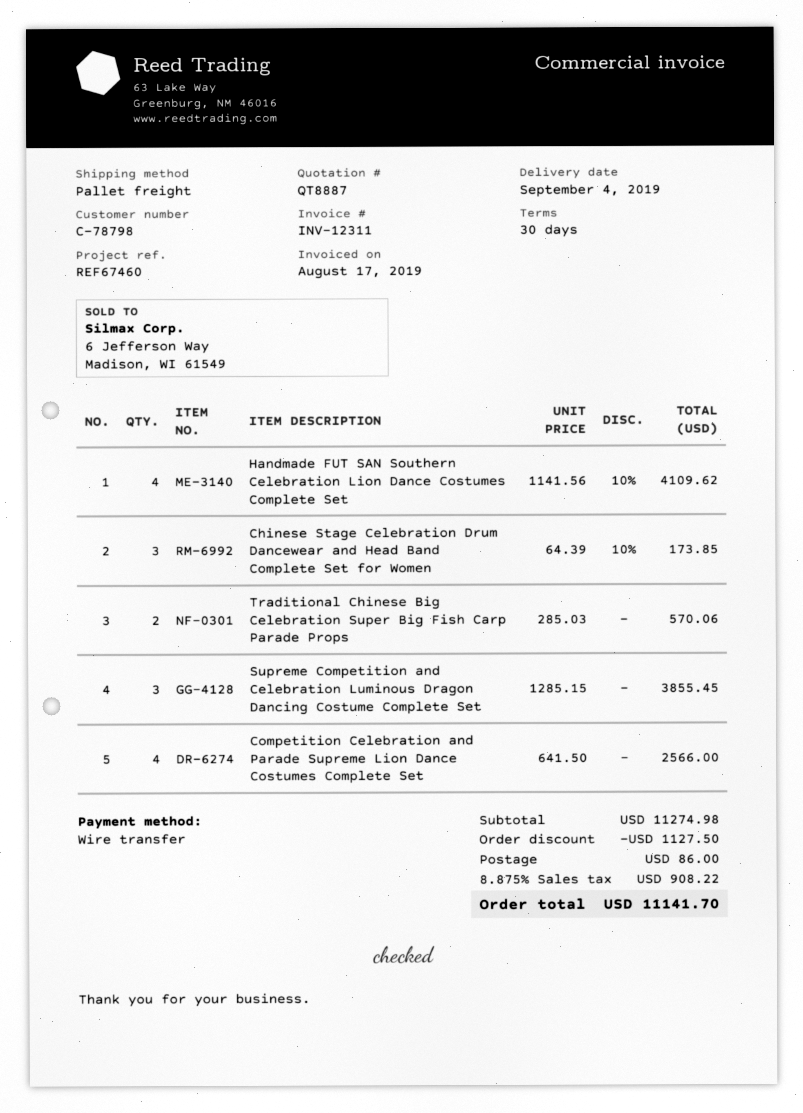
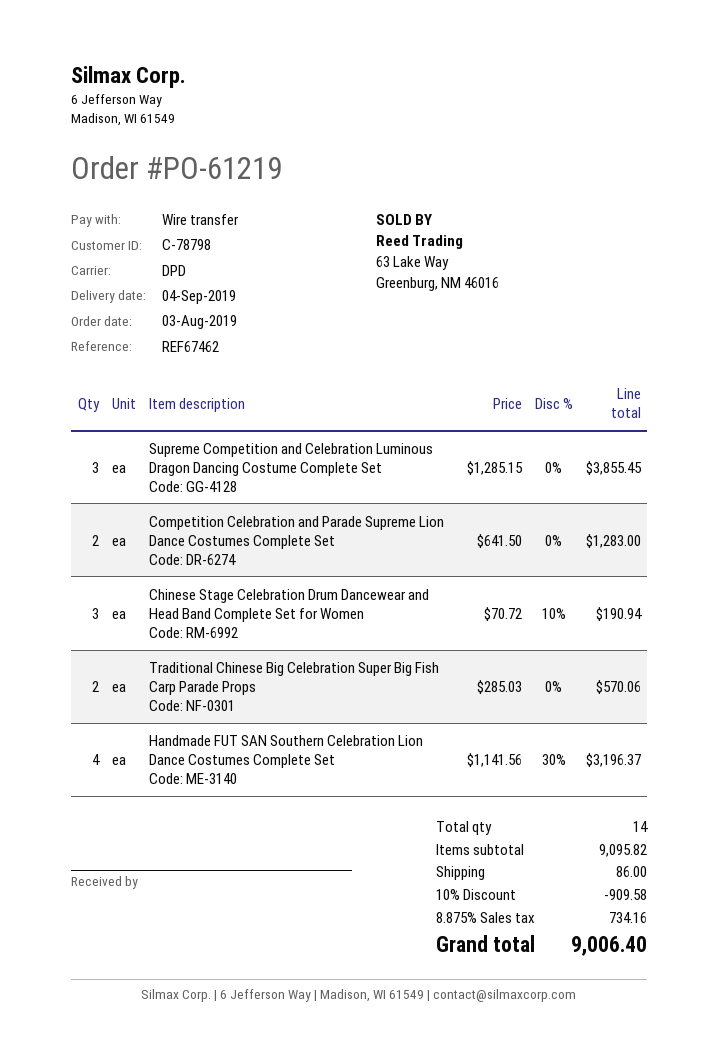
reference: REF67460 -> REF67462
shipping method: pallet freight -> DPD
Handmade FUT SAN Southern Celebration Lion Dance Costumes Complete Set: 4 x 1141.56 - 10% = 4109.62 -> 4 x 1141.56 - 30% = 3196.37
Chinese Stage Celebration Drum Dancewear and Head Band Complete Set for Women: 3 x 64.39 - 10% = 173.85 -> 3 x 70.72 - 10% = 190.94
Competition Celebration and Parade Supreme Lion Dance Costumes Complete Set: 4 x 641.50 = 2566.00 -> 2 x 641.50 = 1283.00
subtotal: 11274.98 -> 9095.82
discount: 1127.50 -> 909.58
tax: 8.875% = 908.22 -> 8.875% = 734.16
total: 11141.70 -> 9006.40

